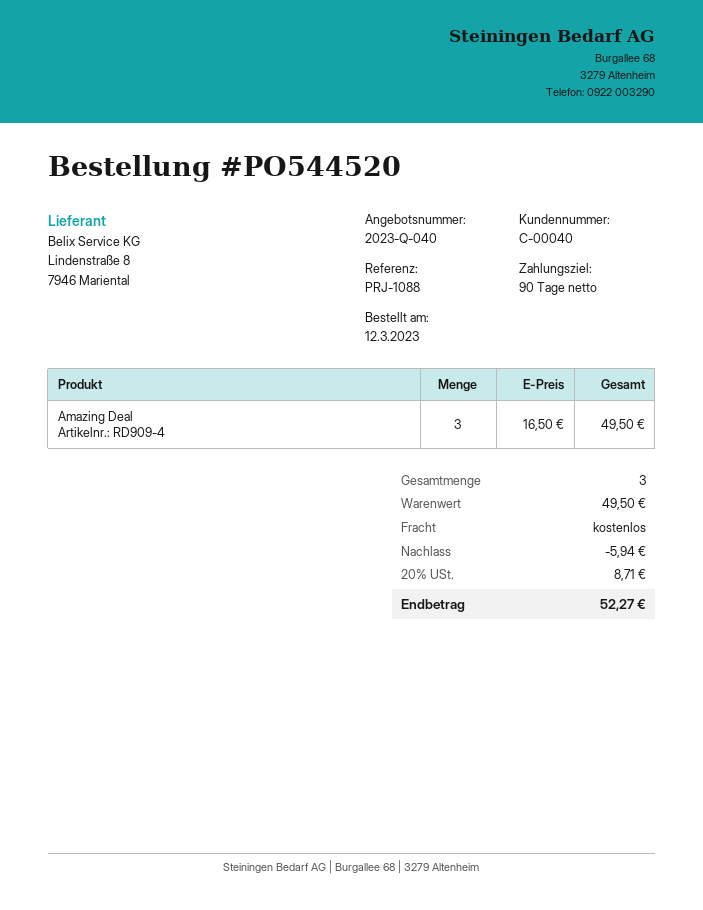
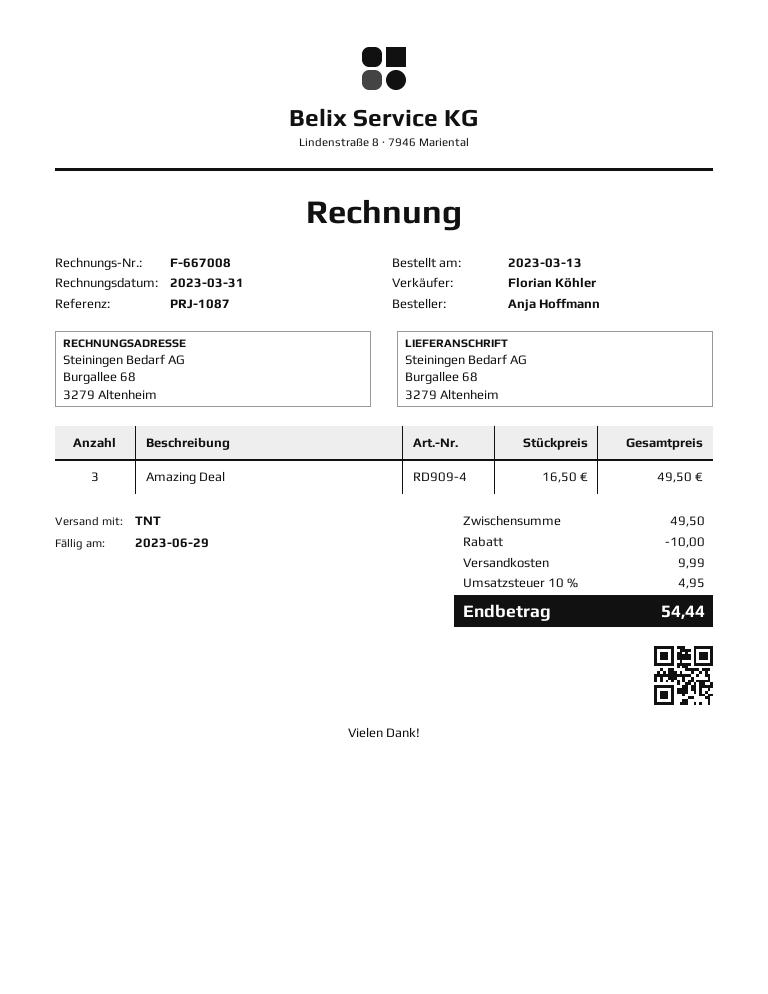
order date: 2023-03-12 -> 2023-03-13
reference: PRJ-1088 -> PRJ-1087
discount: 5.94 -> 10.00
shipping: 0.00 -> 9.99
tax: 20% = 8.71 -> 10% = 4.95
total: 52.27 -> 54.44

